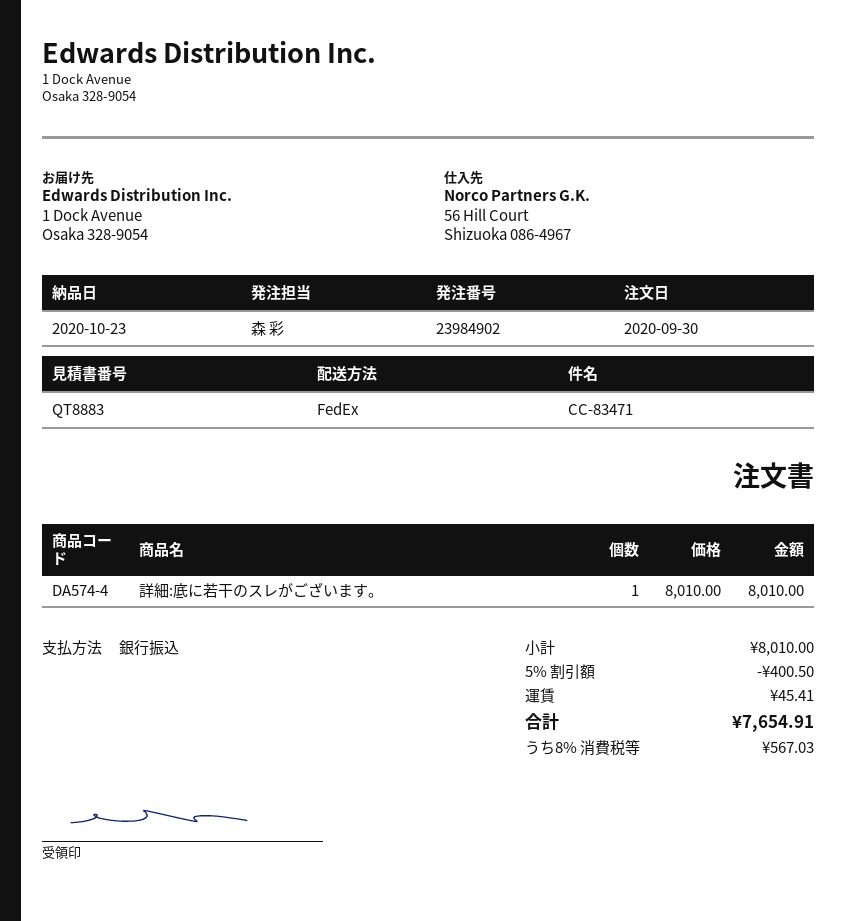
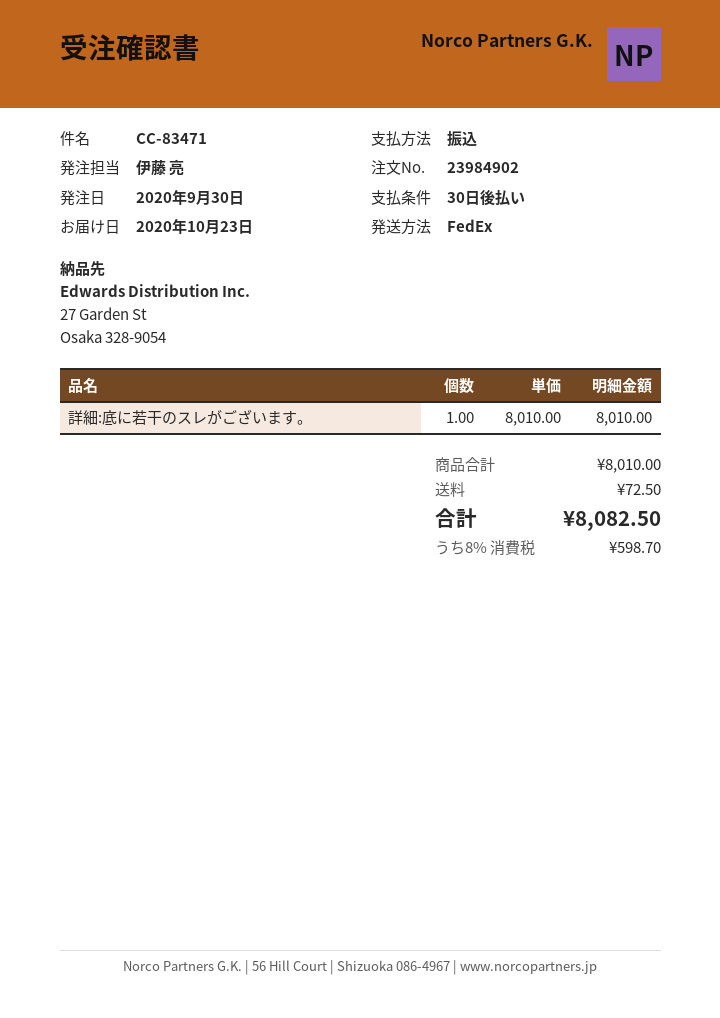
ordered by: 森 彩 -> 伊藤 亮
ship to: 1 Dock Avenue, Osaka 328-9054 -> 27 Garden St, Osaka 328-9054
discount: 5% = 400.50 -> none
shipping: 45.41 -> 72.50
tax: 8% = 567.03 -> 8% = 598.70
total: 7654.91 -> 8082.50

